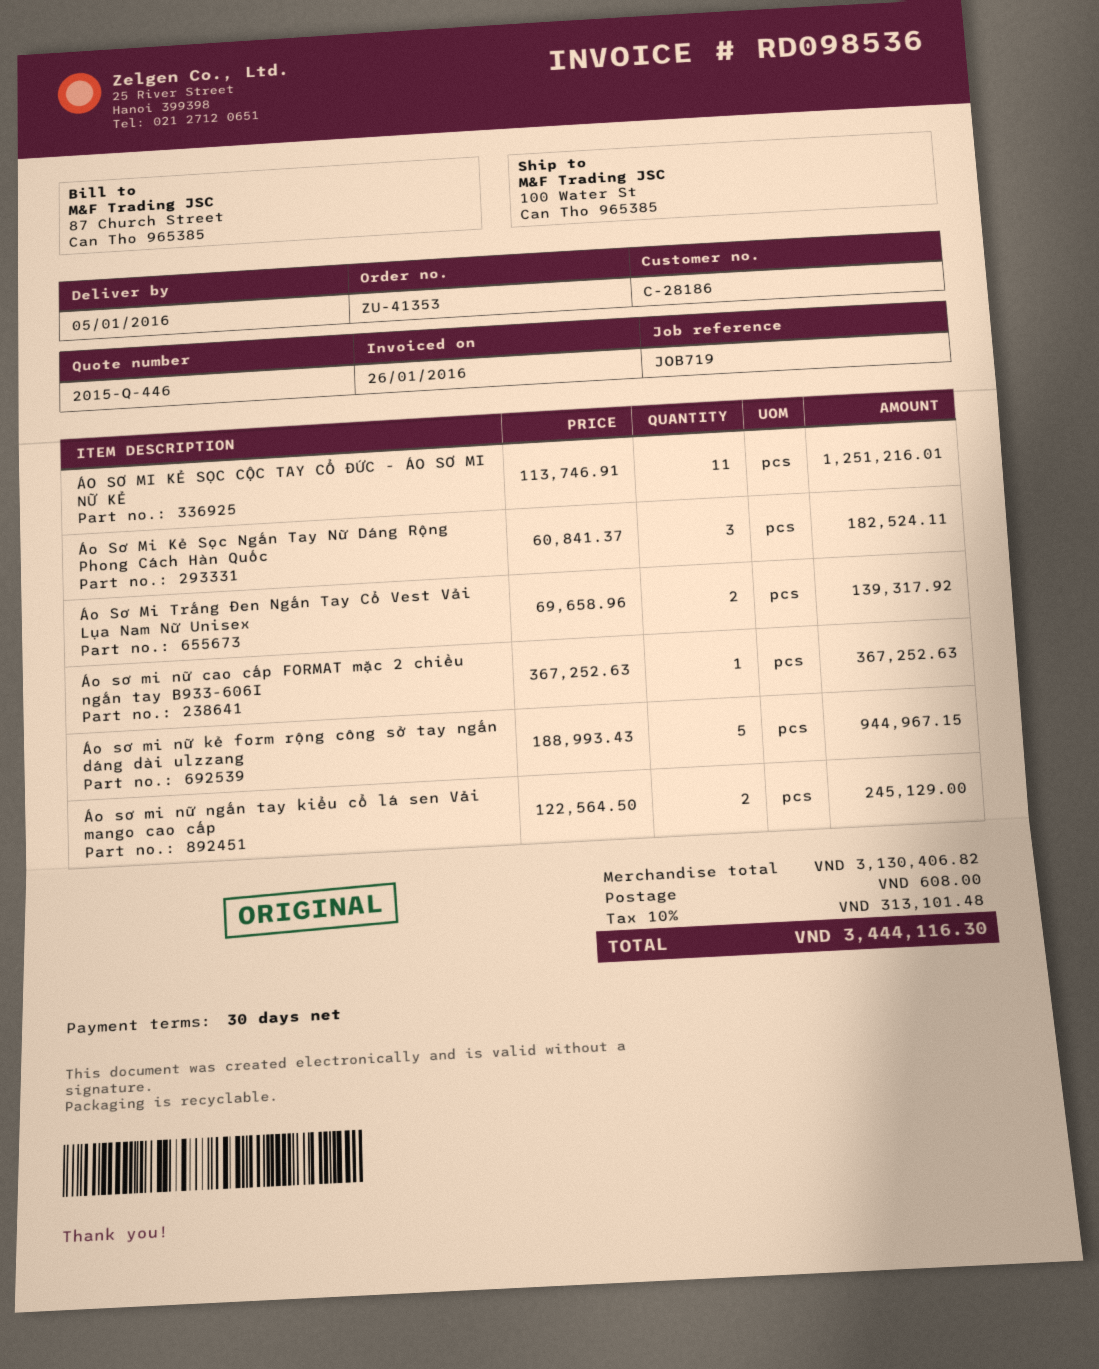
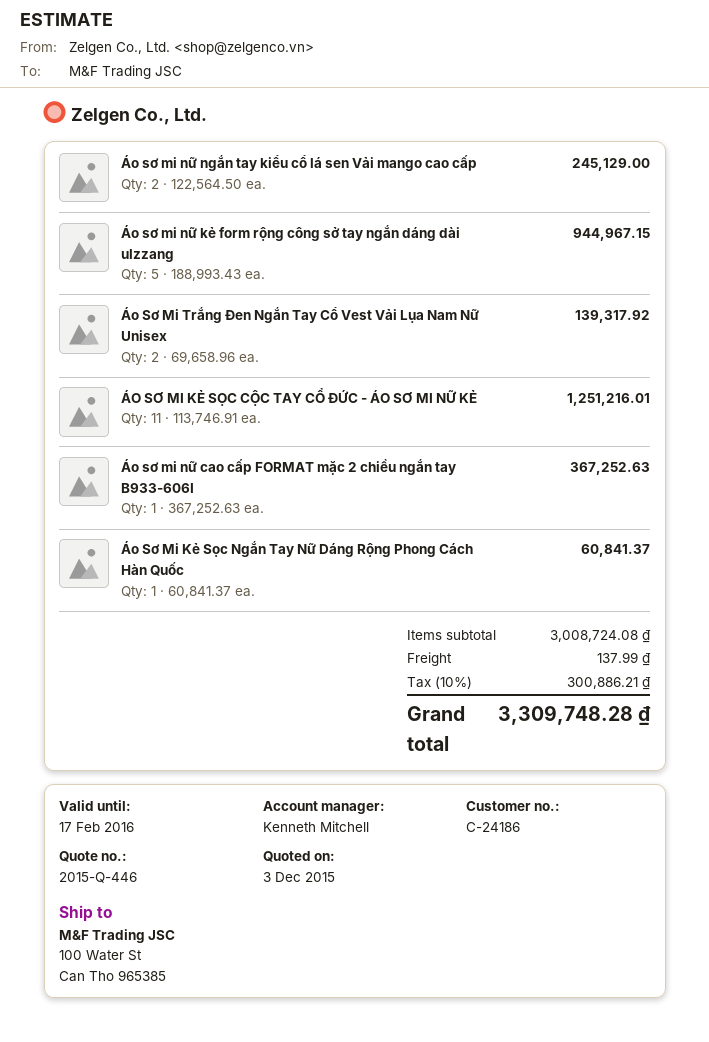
customer number: C-28186 -> C-24186
Áo Sơ Mi Kẻ Sọc Ngắn Tay Nữ Dáng Rộng Phong Cách Hàn Quốc: 3 x 60841.37 = 182524.11 -> 1 x 60841.37 = 60841.37
subtotal: 3130406.82 -> 3008724.08
shipping: 608.00 -> 137.99
tax: 10% = 313101.48 -> 10% = 300886.21
total: 3444116.30 -> 3309748.28

